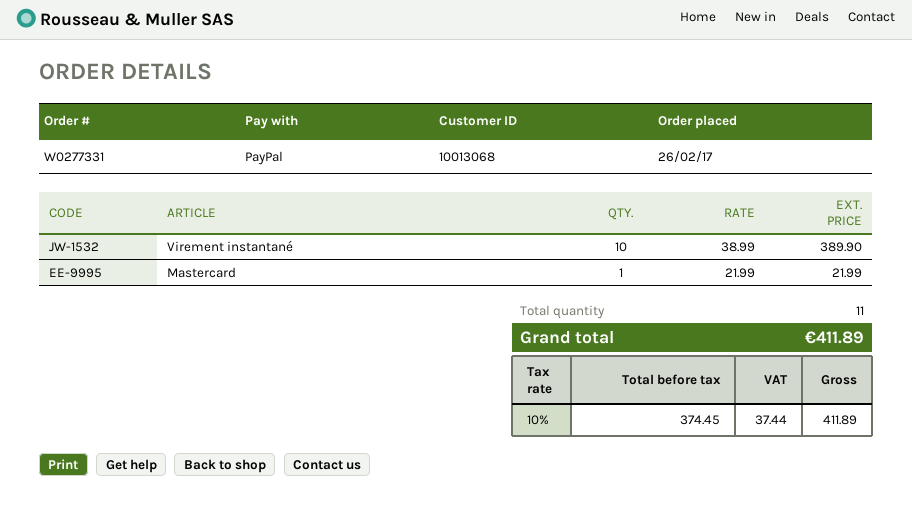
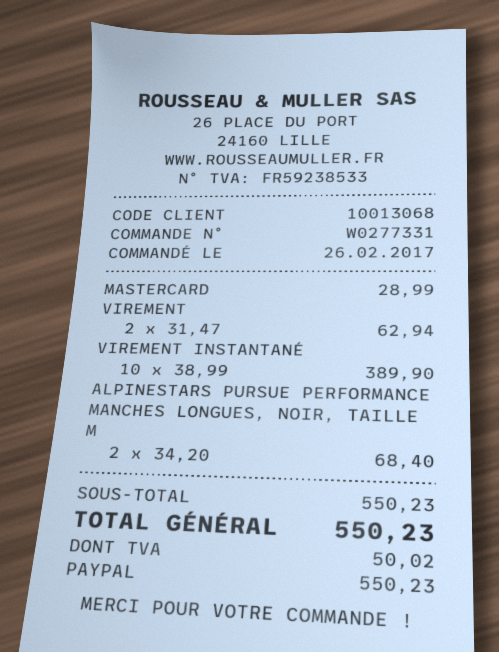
Mastercard: 1 x 21.99 = 21.99 -> 1 x 28.99 = 28.99
VIREMENT: none -> 2 x 31.47 = 62.94
ALPINESTARS PURSUE PERFORMANCE MANCHES LONGUES, NOIR, TAILLE M: none -> 2 x 34.20 = 68.40
tax: 37.44 -> 50.02
total: 411.89 -> 550.23

